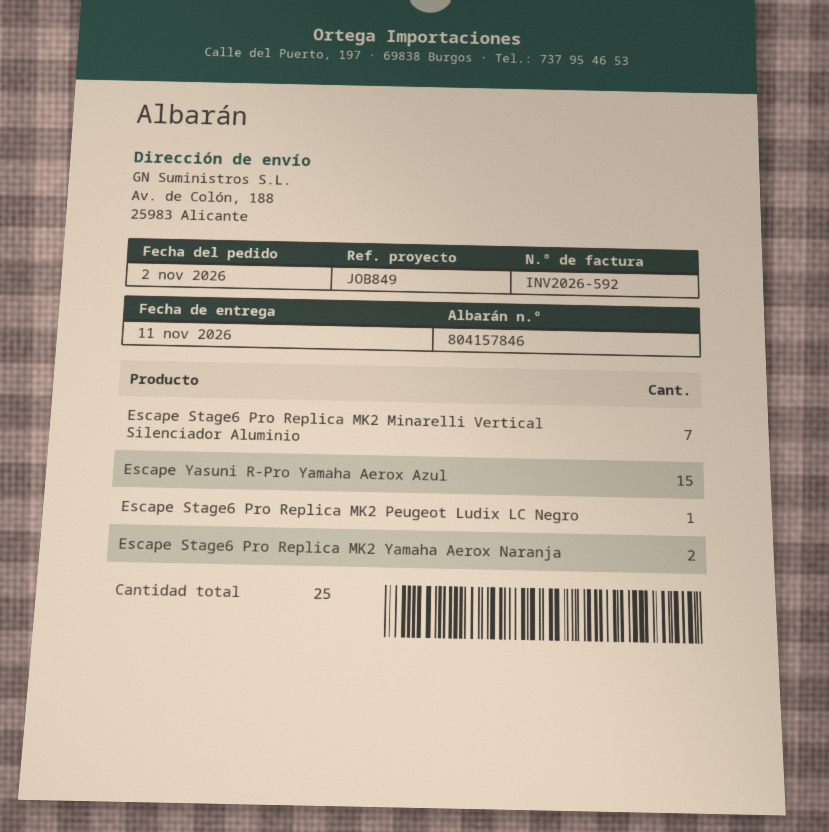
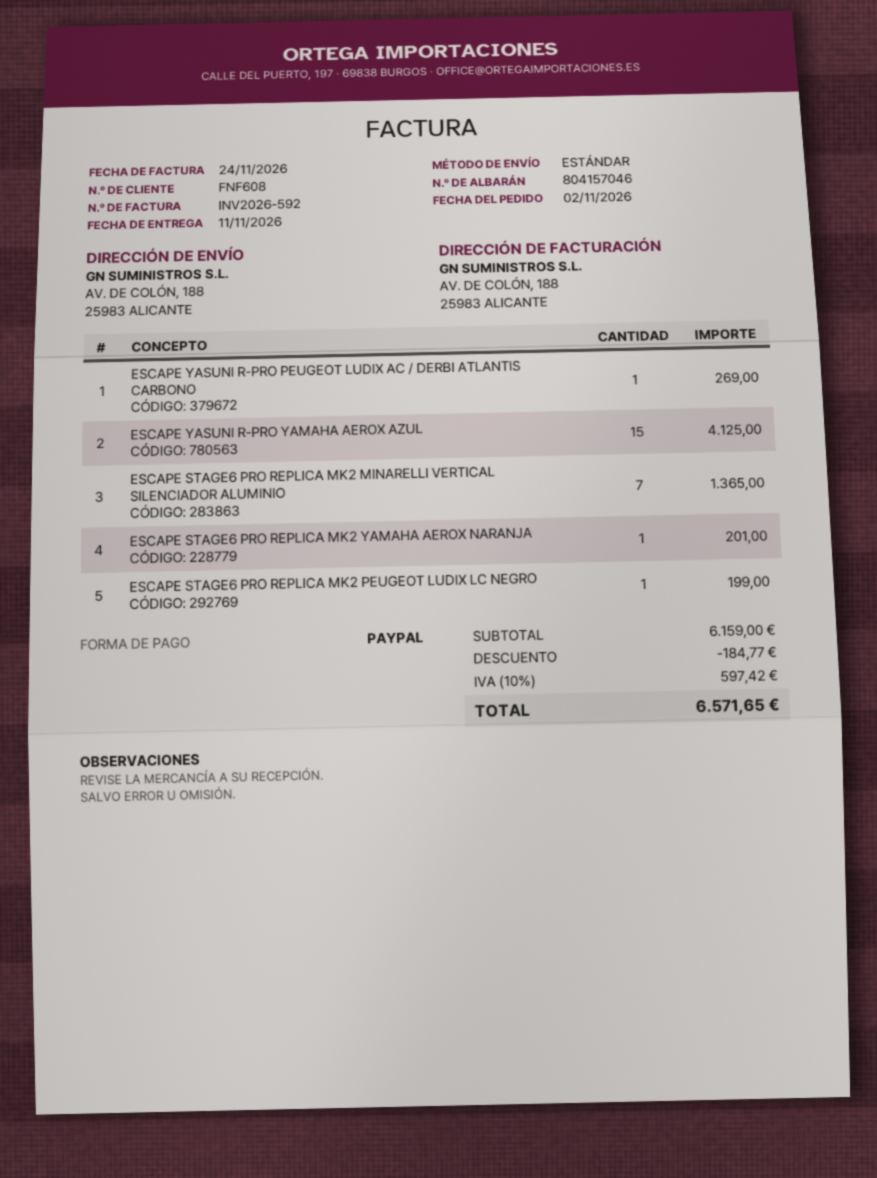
delivery note number: 804157846 -> 804157046
Escape Stage6 Pro Replica MK2 Yamaha Aerox Naranja: 2 -> 1
ESCAPE YASUNI R-PRO PEUGEOT LUDIX AC / DERBI ATLANTIS CARBONO: none -> 1

